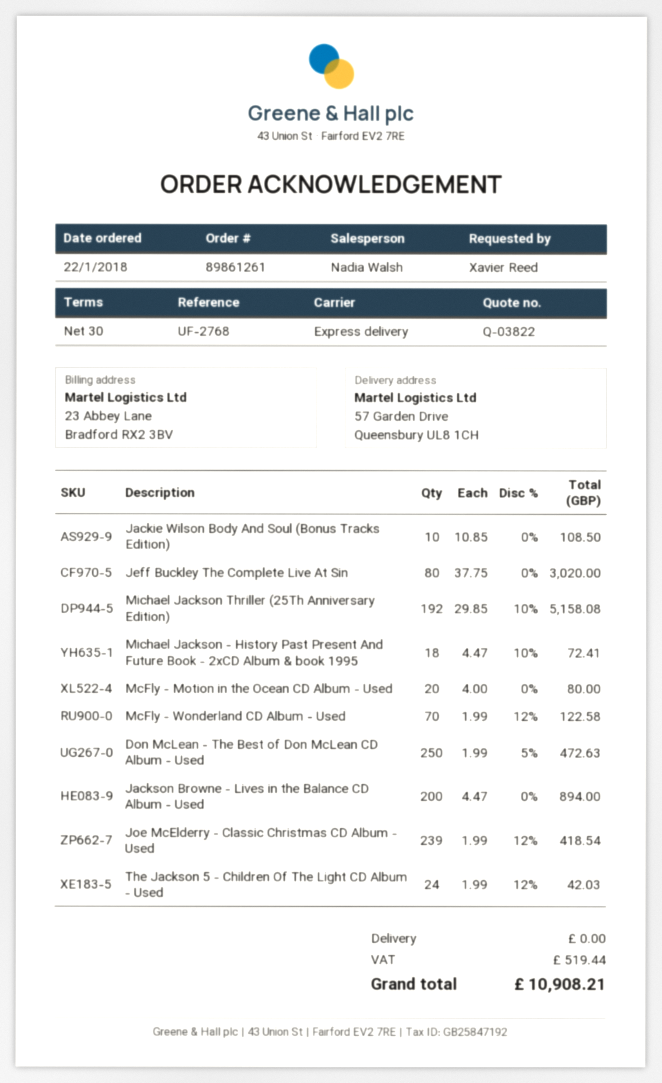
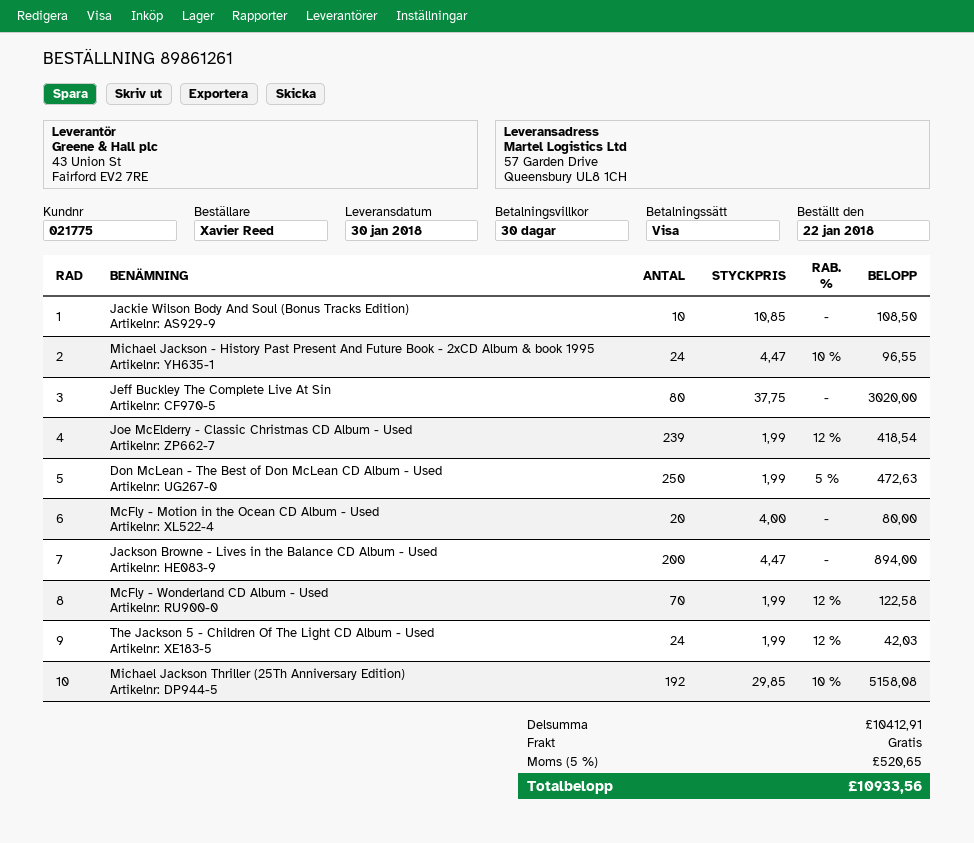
Michael Jackson - History Past Present And Future Book - 2xCD Album & book 1995: 18 x 4.47 - 10% = 72.41 -> 24 x 4.47 - 10% = 96.55
tax: 519.44 -> 520.65
total: 10908.21 -> 10933.56

